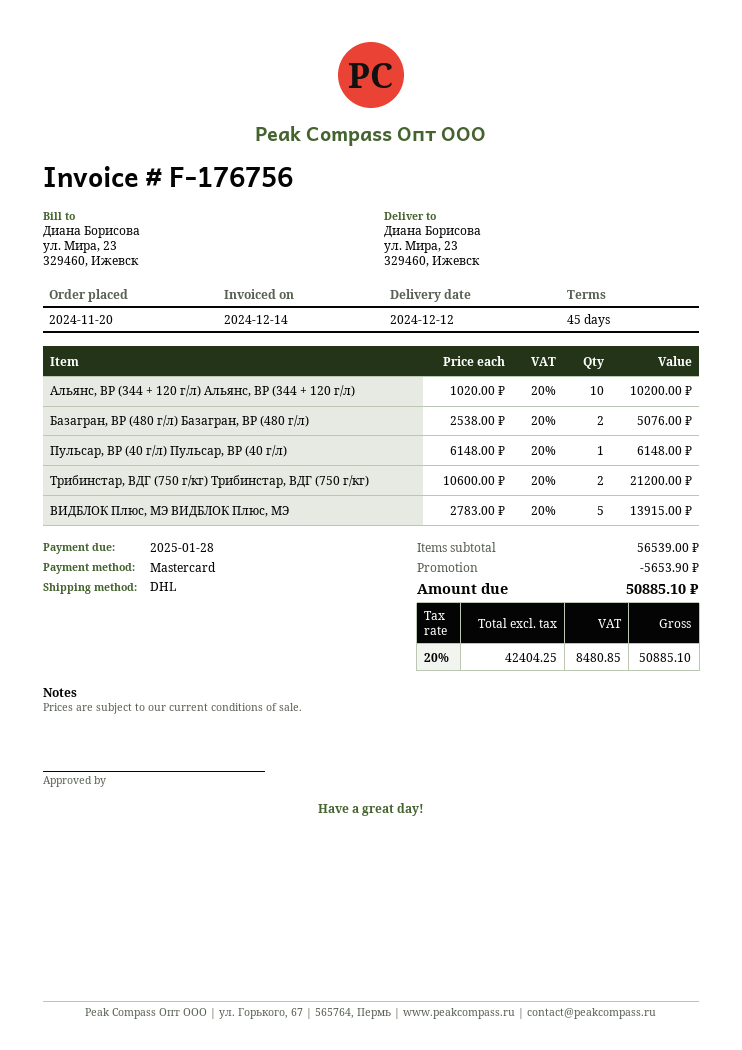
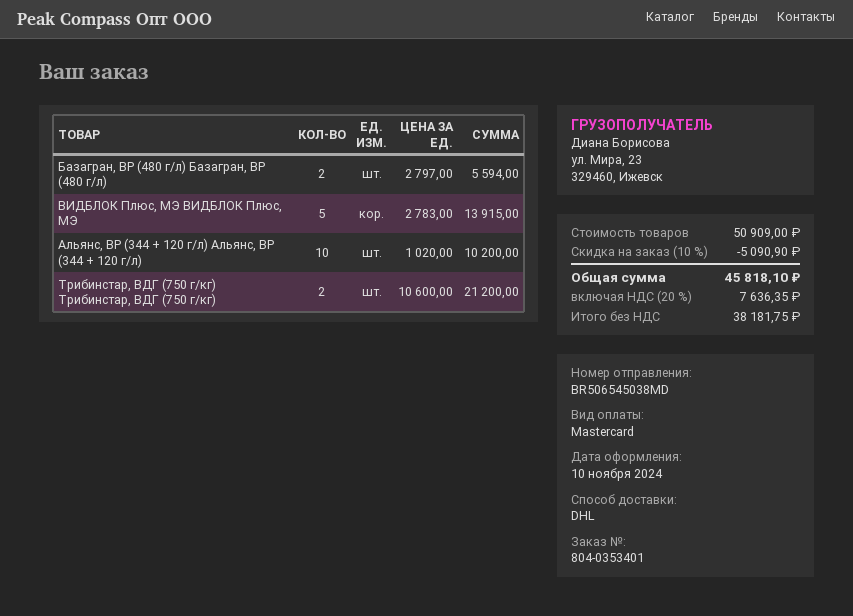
order date: 2024-11-20 -> 2024-11-10
Базагран, BР (480 г/л) Базагран, BР (480 г/л): 2 x 2538.00 = 5076.00 -> 2 x 2797.00 = 5594.00
Пульсар, ВР (40 г/л) Пульсар, ВР (40 г/л): 1 x 6148.00 = 6148.00 -> none
subtotal: 56539.00 -> 50909.00
discount: 5653.90 -> 5090.90
net: 42404.25 -> 38181.75
tax: 20% = 8480.85 -> 20% = 7636.35
total: 50885.10 -> 45818.10

